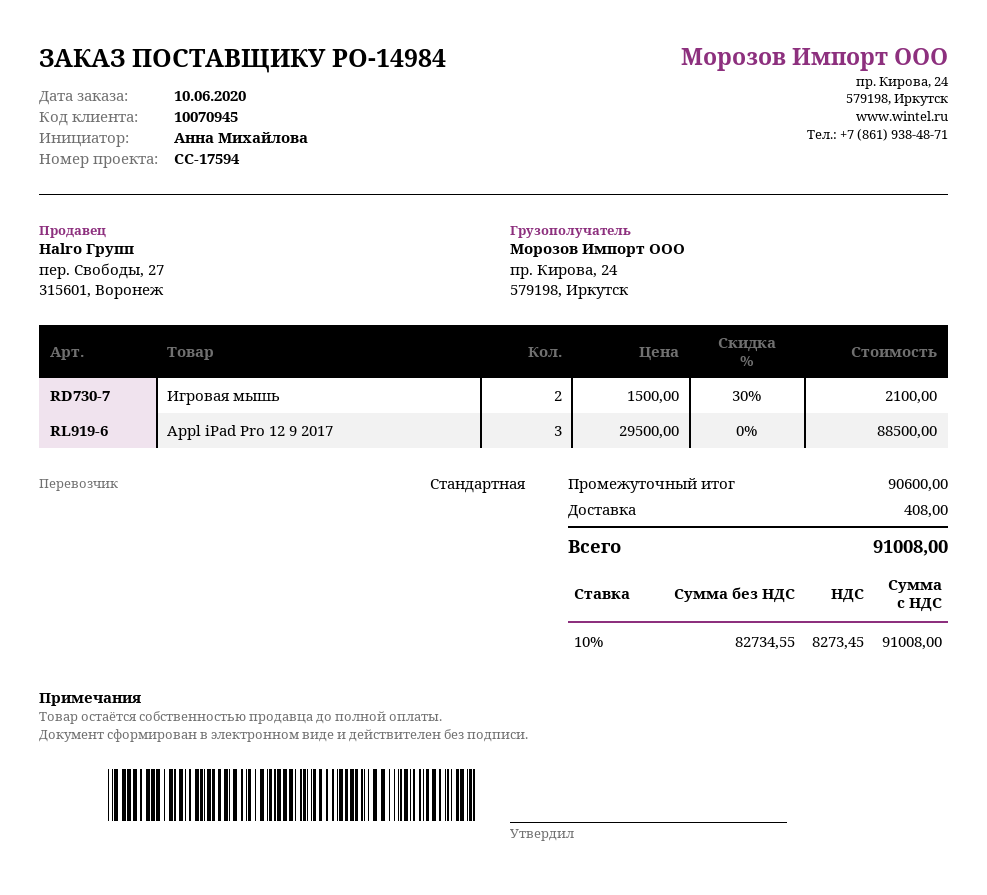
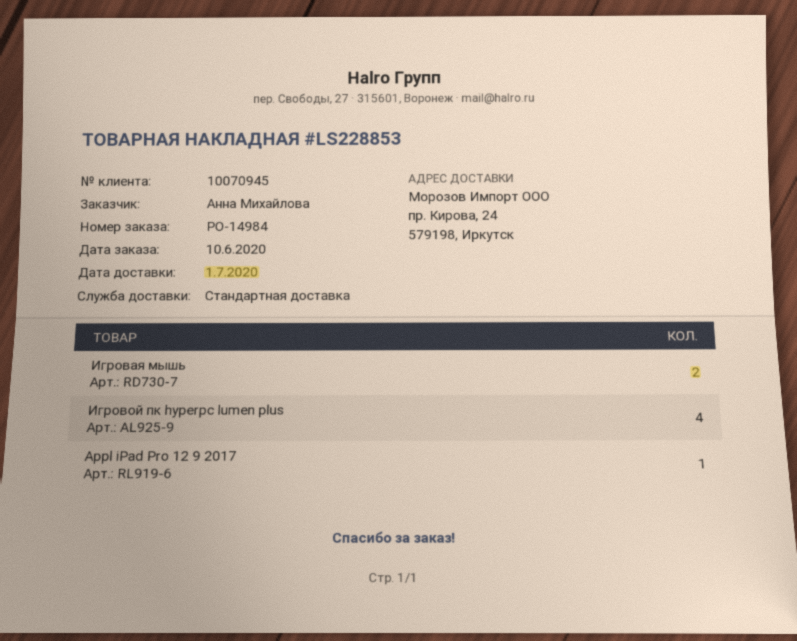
Appl iPad Pro 12 9 2017: 3 -> 1
Игровой пк hyperpc lumen plus: none -> 4

